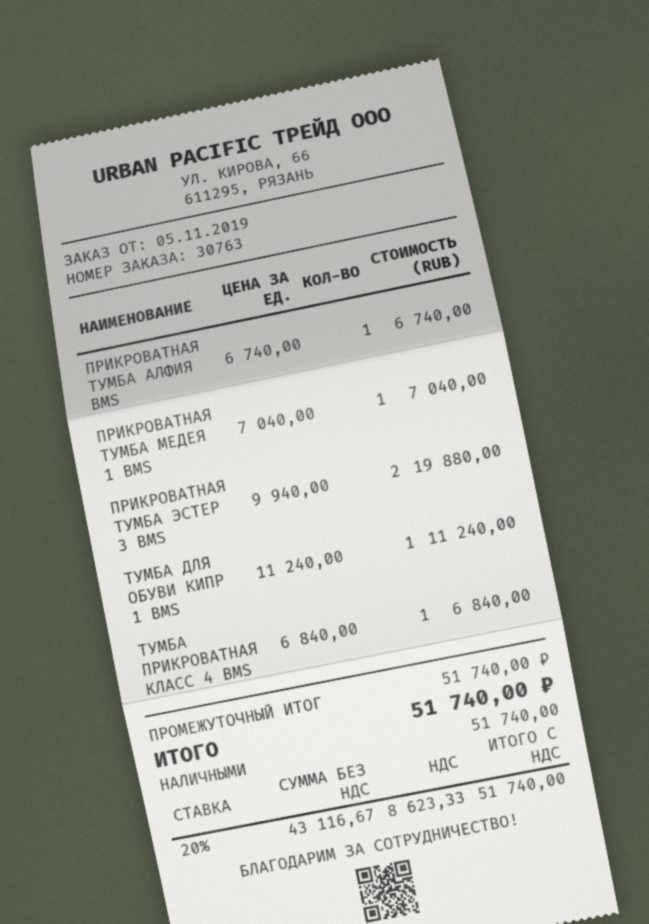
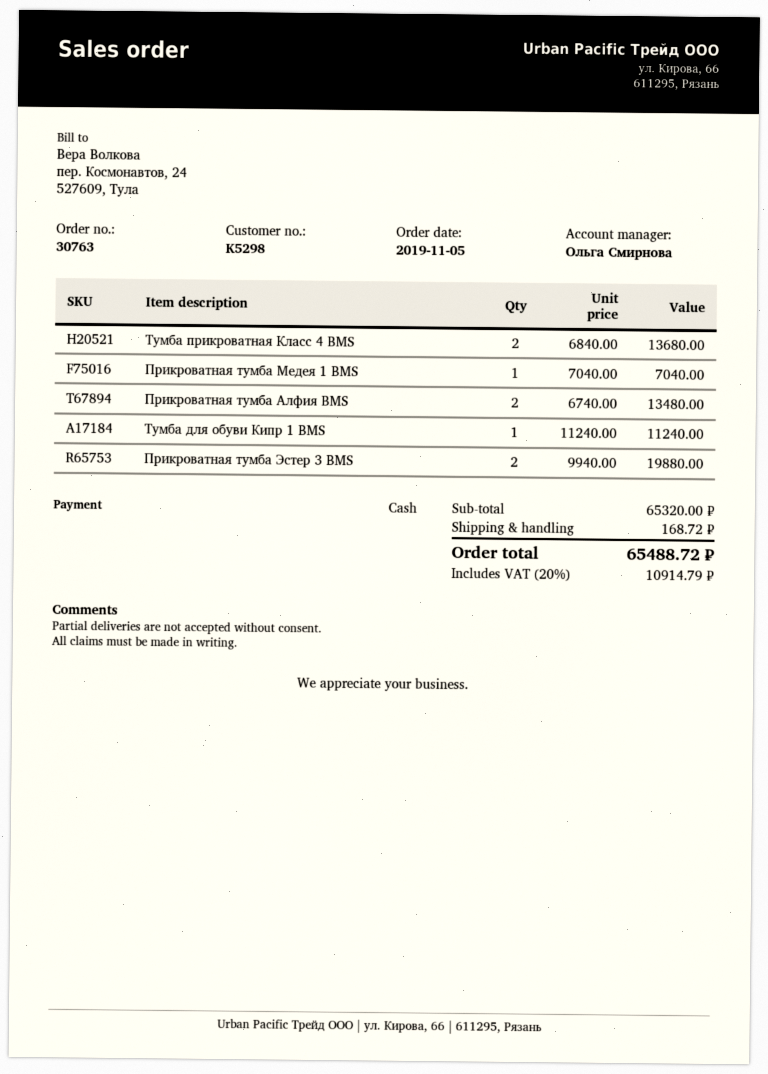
ПРИКРОВАТНАЯ ТУМБА АЛФИЯ BMS: 1 x 6740.00 = 6740.00 -> 2 x 6740.00 = 13480.00
ТУМБА ПРИКРОВАТНАЯ КЛАСС 4 BMS: 1 x 6840.00 = 6840.00 -> 2 x 6840.00 = 13680.00
subtotal: 51740.00 -> 65320.00
shipping: none -> 168.72
tax: 20% = 8623.33 -> 20% = 10914.79
total: 51740.00 -> 65488.72

